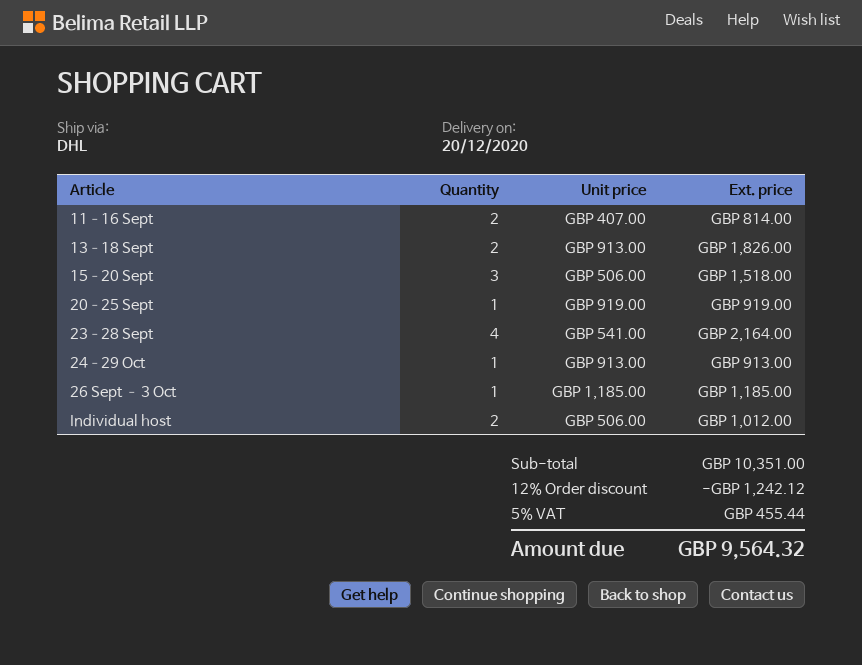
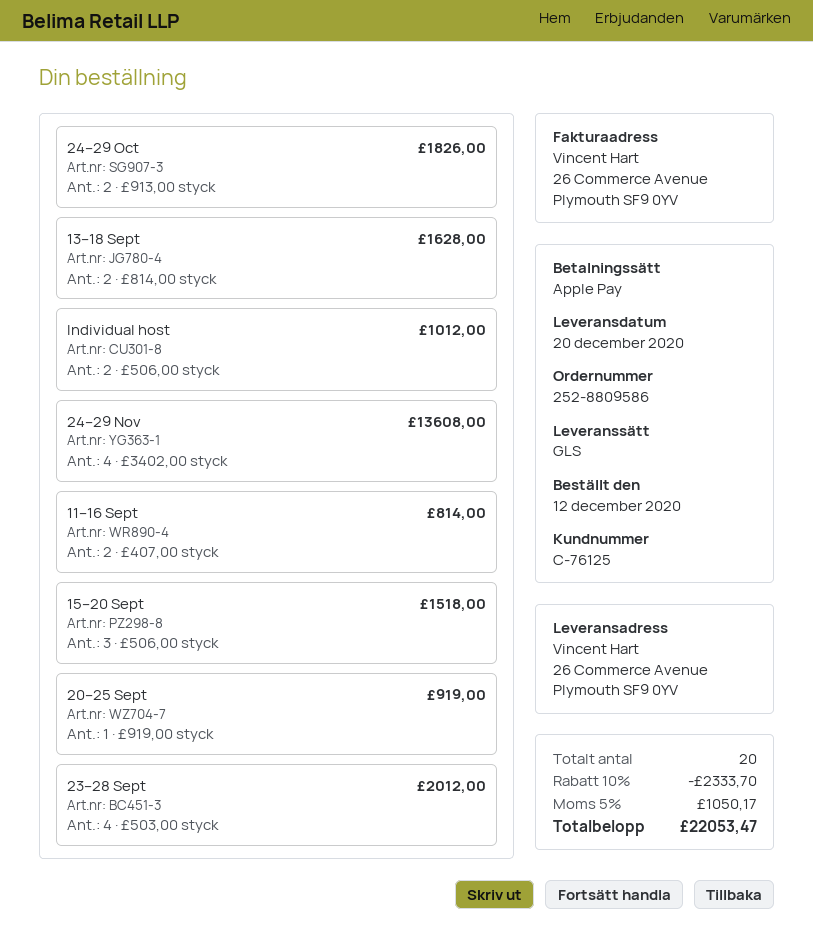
shipping method: DHL -> GLS
13–18 Sept: 2 x 913.00 = 1826.00 -> 2 x 814.00 = 1628.00
23–28 Sept: 4 x 541.00 = 2164.00 -> 4 x 503.00 = 2012.00
24–29 Oct: 1 x 913.00 = 913.00 -> 2 x 913.00 = 1826.00
26 Sept – 3 Oct: 1 x 1185.00 = 1185.00 -> none
24–29 Nov: none -> 4 x 3402.00 = 13608.00
discount: 12% = 1242.12 -> 10% = 2333.70
tax: 5% = 455.44 -> 5% = 1050.17
total: 9564.32 -> 22053.47

